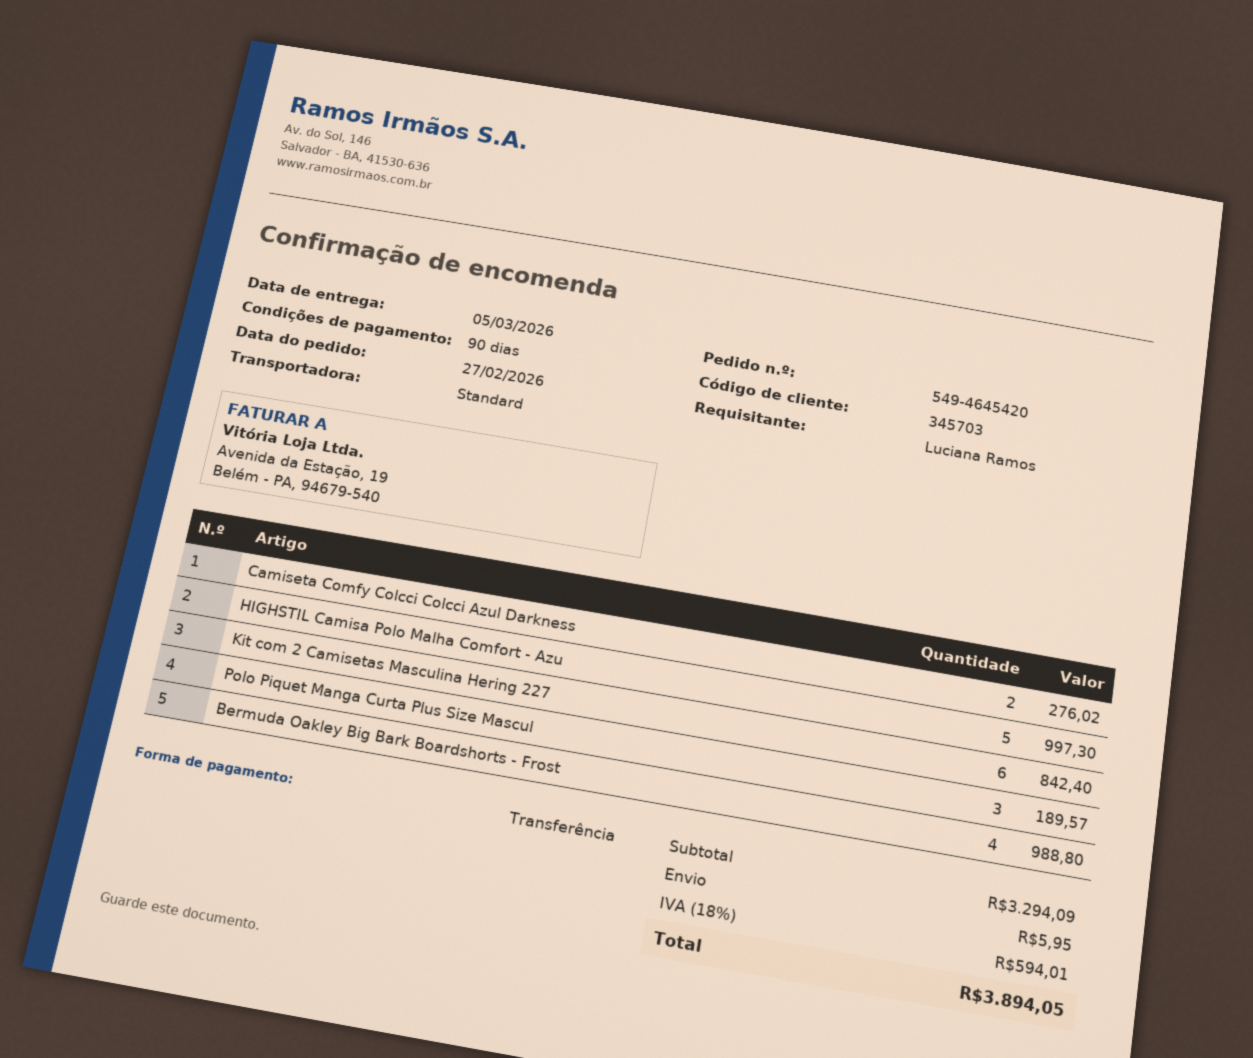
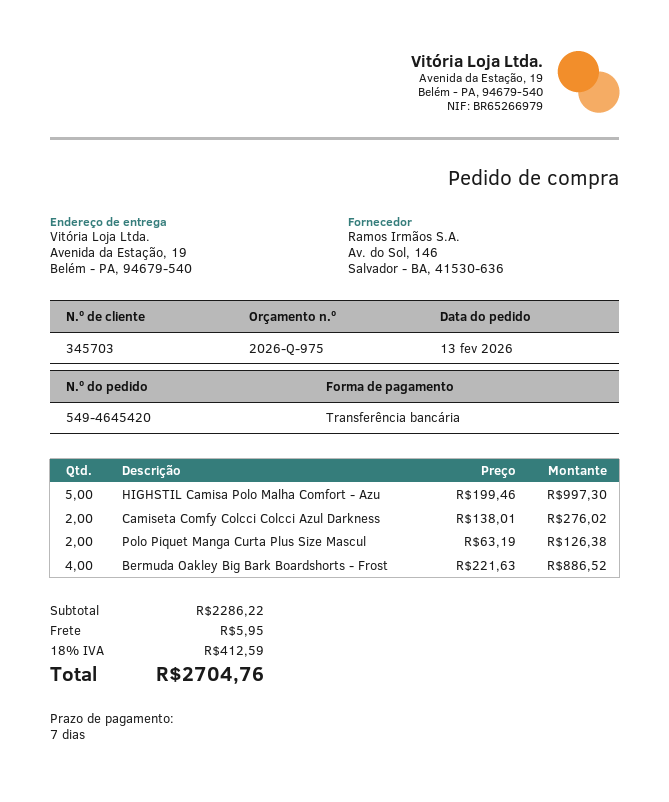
order date: 2026-02-27 -> 2026-02-13
payment terms: 90 days -> 7 days
Kit com 2 Camisetas Masculina Hering 227: 6 for 842.40 -> none
Polo Piquet Manga Curta Plus Size Mascul: 3 for 189.57 -> 2 for 126.38
Bermuda Oakley Big Bark Boardshorts - Frost: 4 for 988.80 -> 4 for 886.52
subtotal: 3294.09 -> 2286.22
tax: 18% = 594.01 -> 18% = 412.59
total: 3894.05 -> 2704.76

